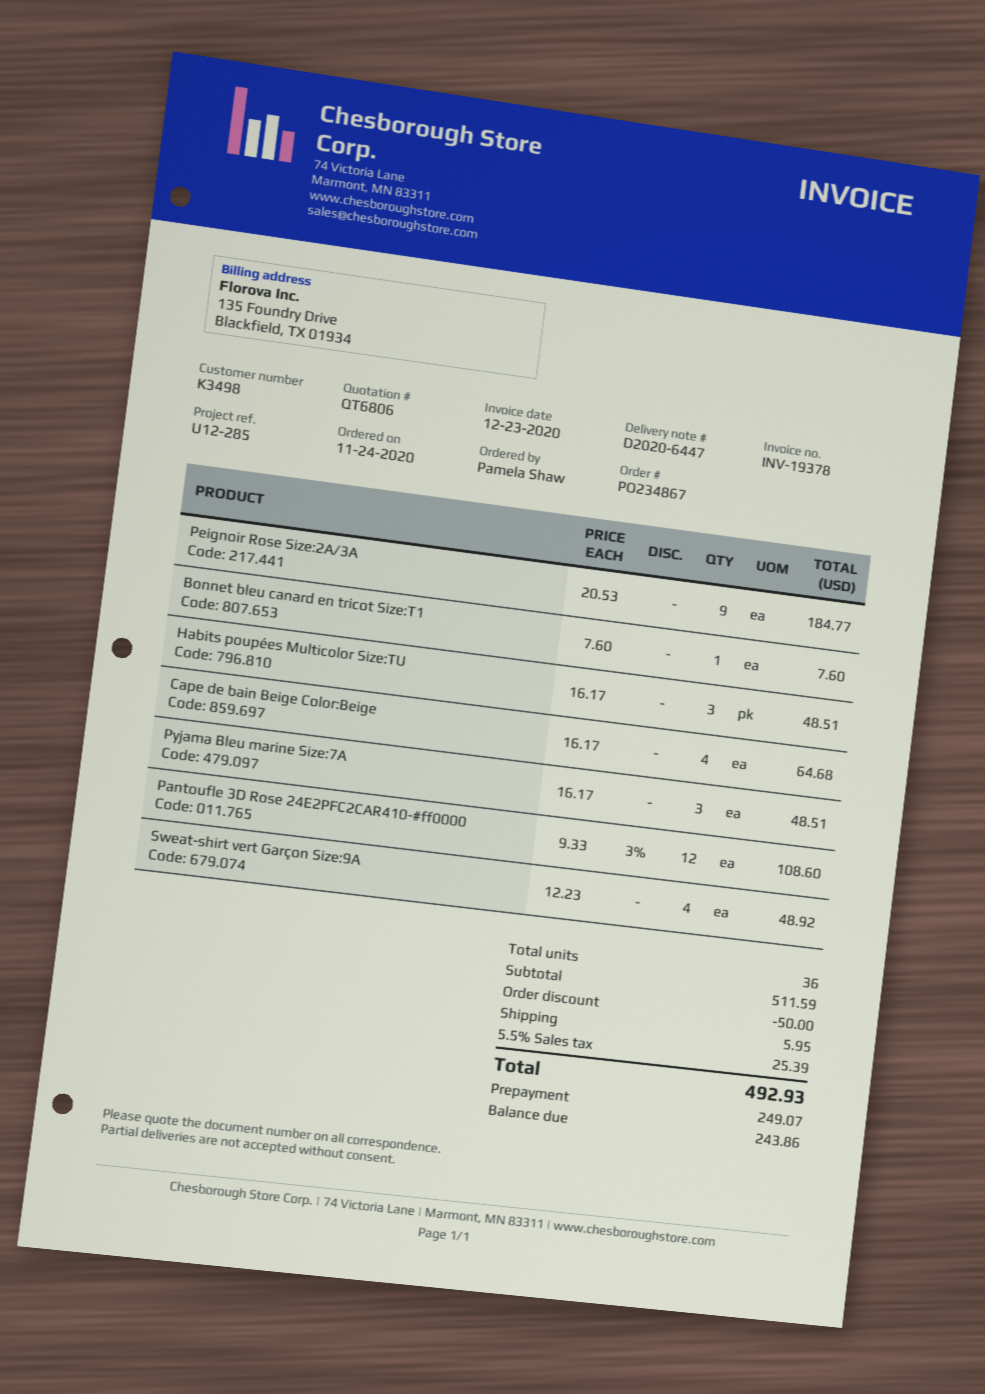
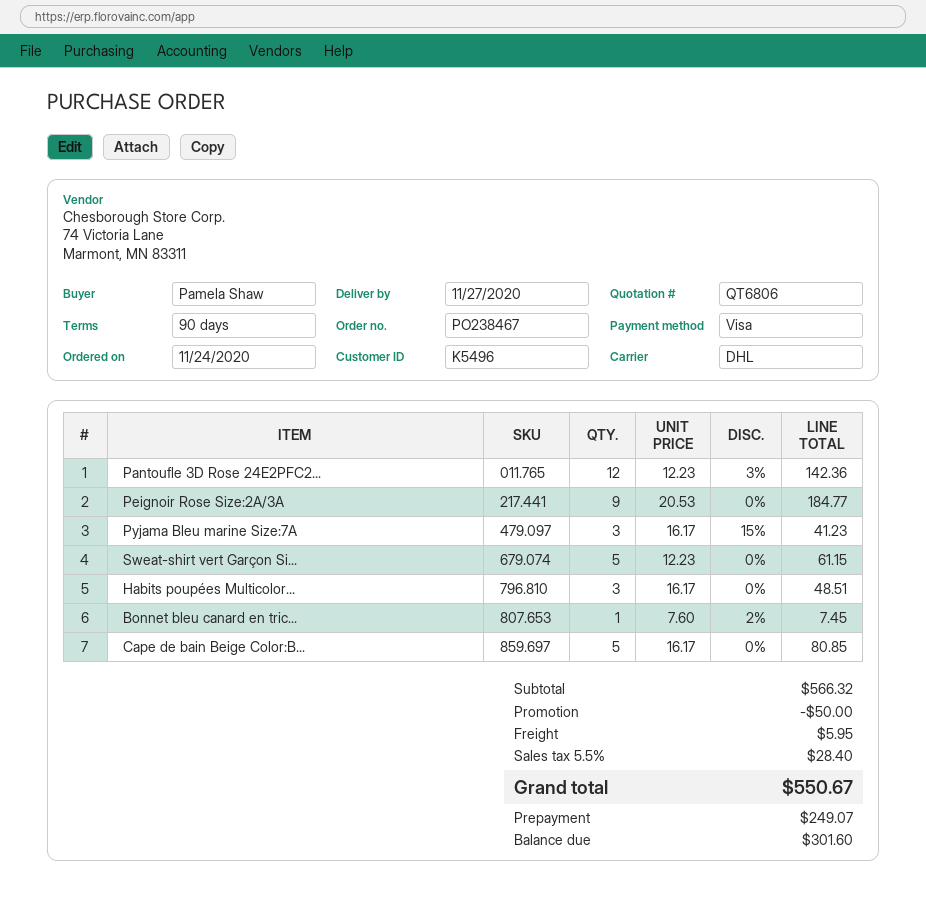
order number: PO234867 -> PO238467
customer number: K3498 -> K5496
Bonnet bleu canard en tricot Size:T1: 1 x 7.60 = 7.60 -> 1 x 7.60 - 2% = 7.45
Cape de bain Beige Color:Beige: 4 x 16.17 = 64.68 -> 5 x 16.17 = 80.85
Pyjama Bleu marine Size:7A: 3 x 16.17 = 48.51 -> 3 x 16.17 - 15% = 41.23
Pantoufle 3D Rose 24E2PFC2CAR410-#ff0000: 12 x 9.33 - 3% = 108.60 -> 12 x 12.23 - 3% = 142.36
Sweat-shirt vert Garçon Size:9A: 4 x 12.23 = 48.92 -> 5 x 12.23 = 61.15
subtotal: 511.59 -> 566.32
tax: 5.5% = 25.39 -> 5.5% = 28.40
total: 492.93 -> 550.67
balance: 243.86 -> 301.60

